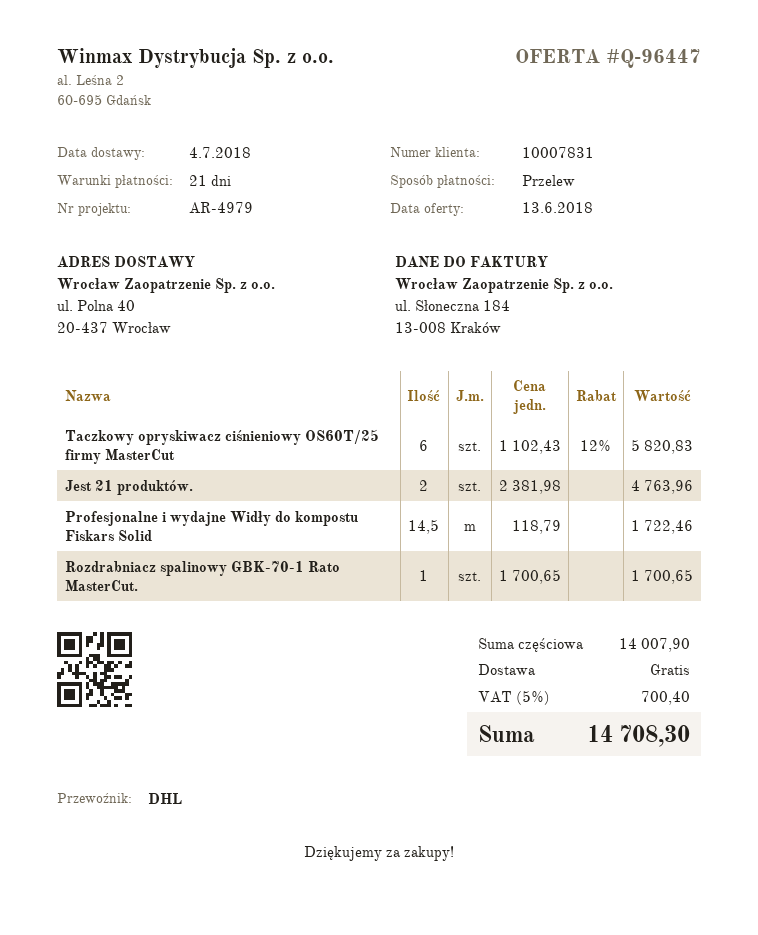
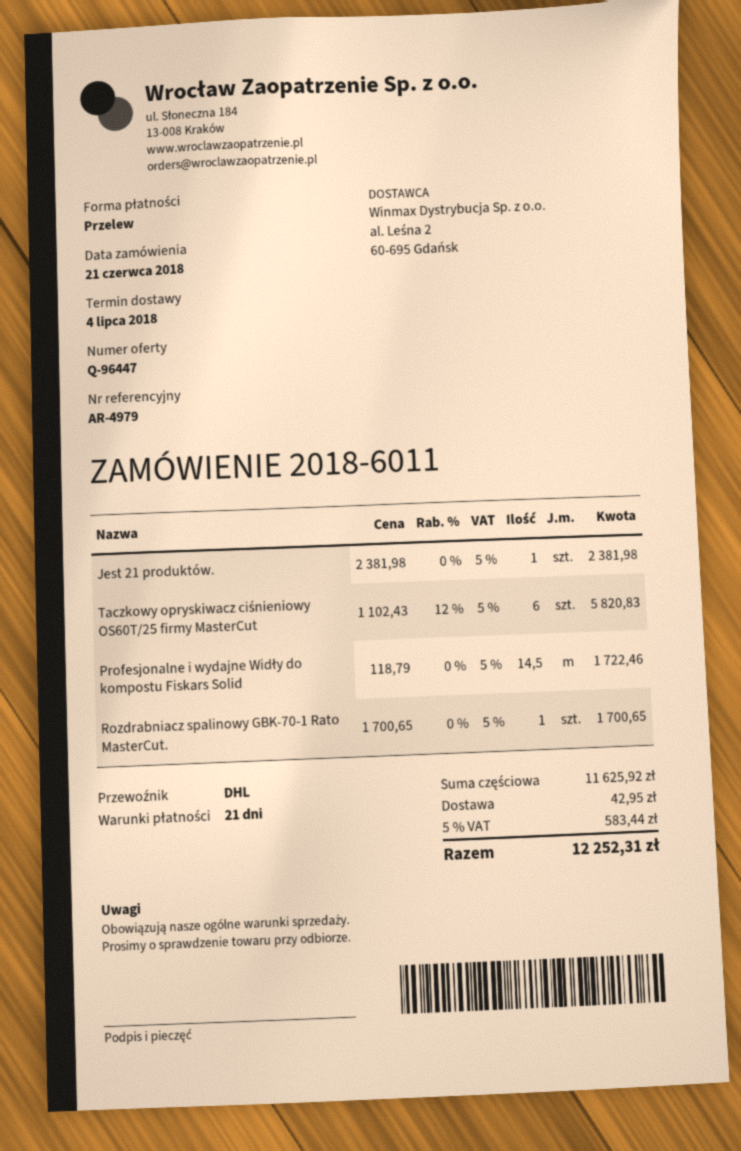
Jest 21 produktów.: 2 x 2381.98 = 4763.96 -> 1 x 2381.98 = 2381.98
subtotal: 14007.90 -> 11625.92
shipping: 0.00 -> 42.95
tax: 5% = 700.40 -> 5% = 583.44
total: 14708.30 -> 12252.31

